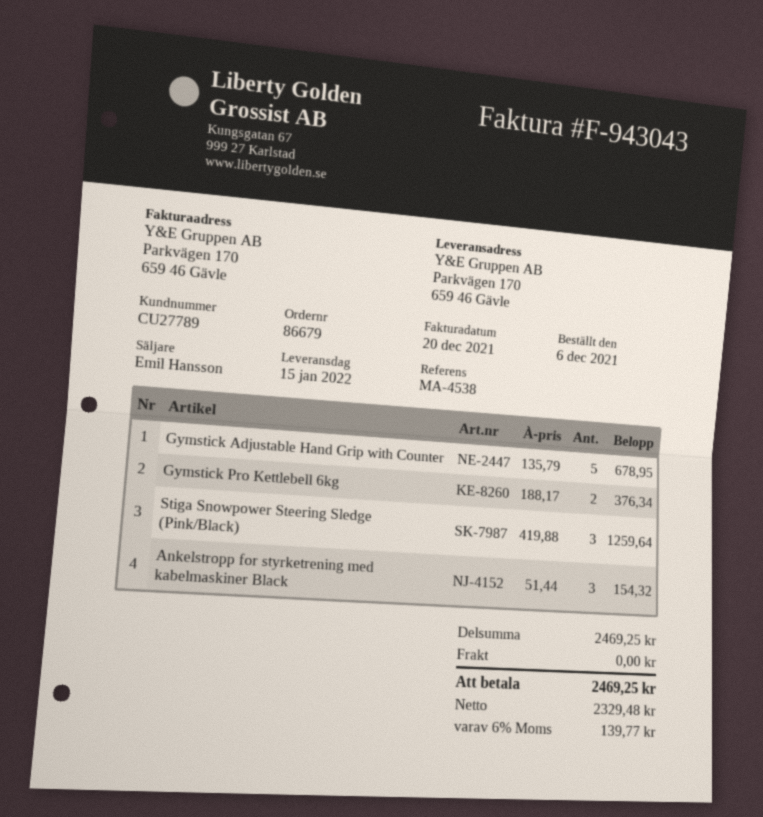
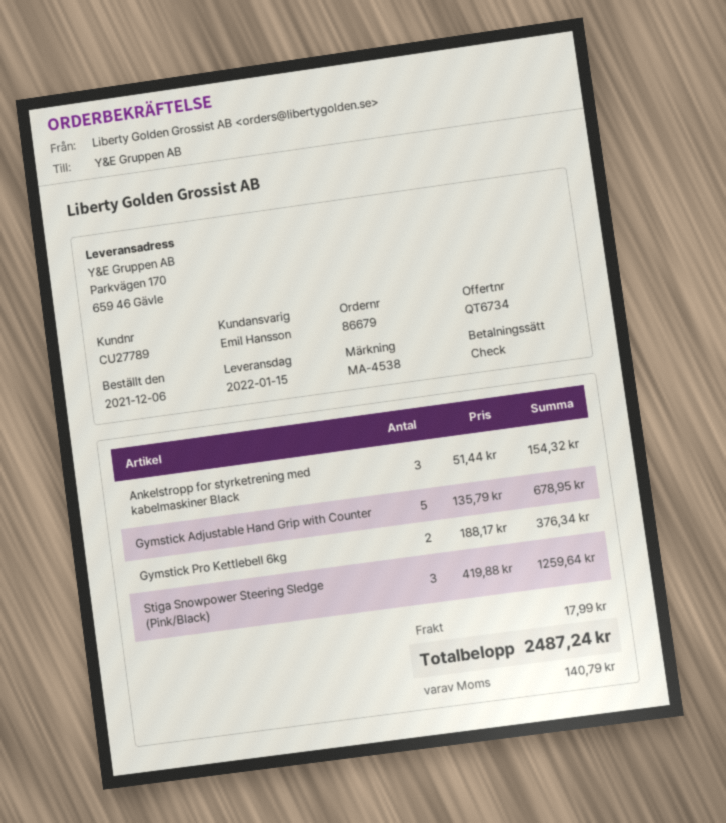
shipping: 0.00 -> 17.99
tax: 139.77 -> 140.79
total: 2469.25 -> 2487.24

